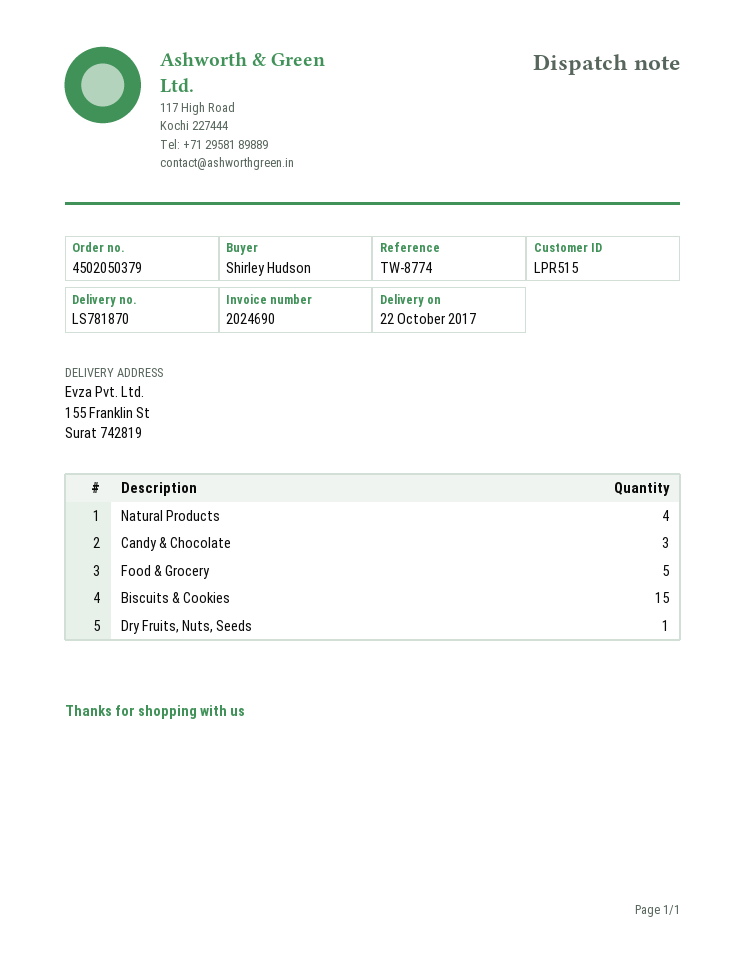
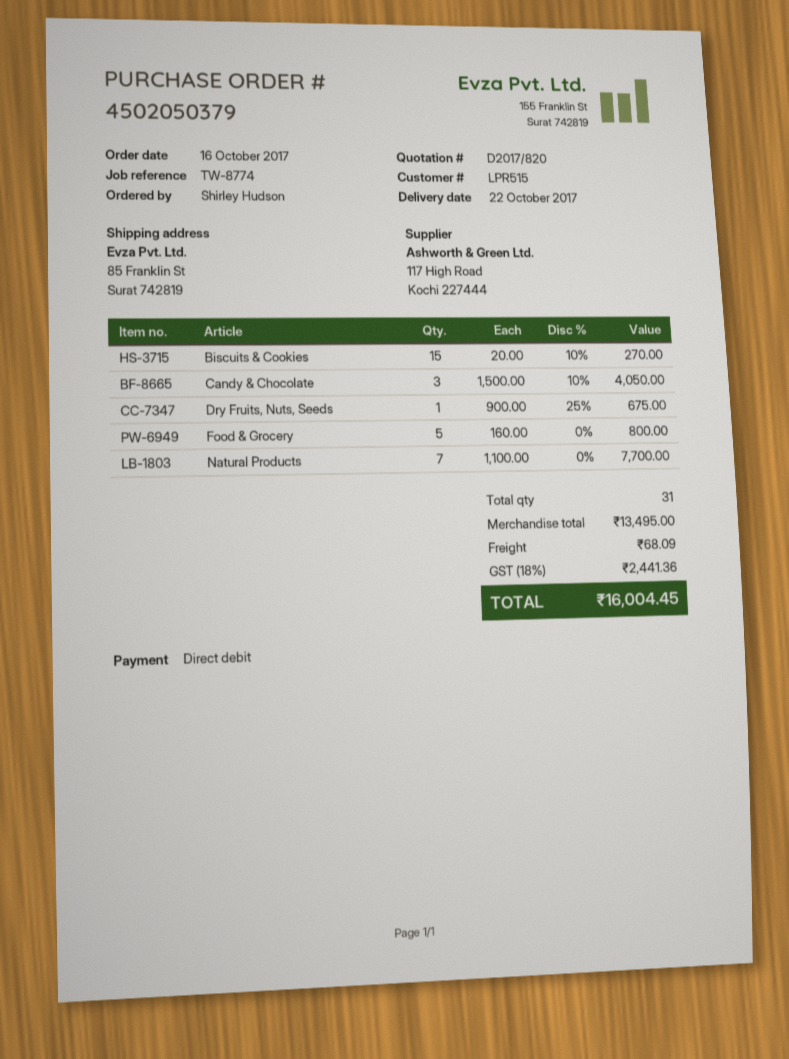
ship to: 155 Franklin St, Surat 742819 -> 85 Franklin St, Surat 742819
Natural Products: 4 -> 7

